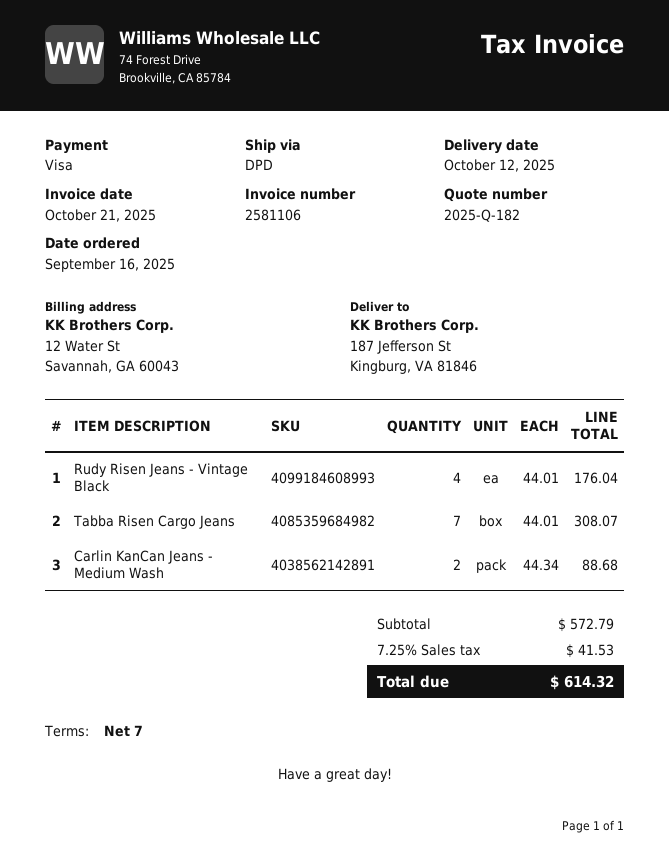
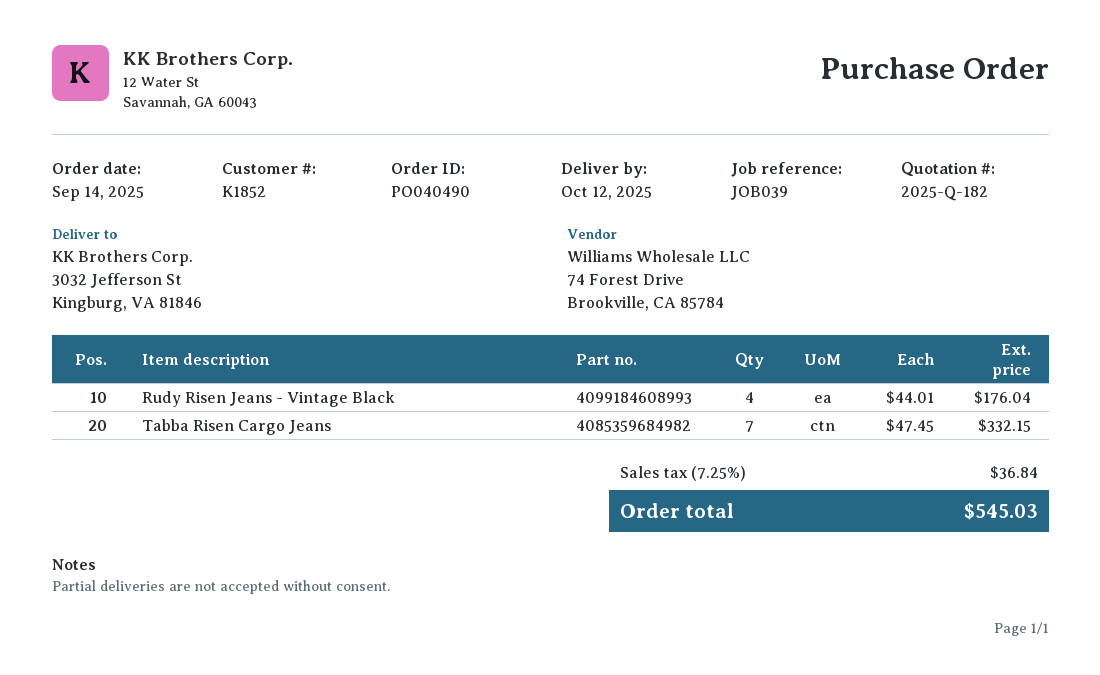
order date: 2025-09-16 -> 2025-09-14
ship to: 187 Jefferson St, Kingburg, VA 81846 -> 3032 Jefferson St, Kingburg, VA 81846
Tabba Risen Cargo Jeans: 7 x 44.01 = 308.07 -> 7 x 47.45 = 332.15
Carlin KanCan Jeans - Medium Wash: 2 x 44.34 = 88.68 -> none
tax: 7.25% = 41.53 -> 7.25% = 36.84
total: 614.32 -> 545.03

